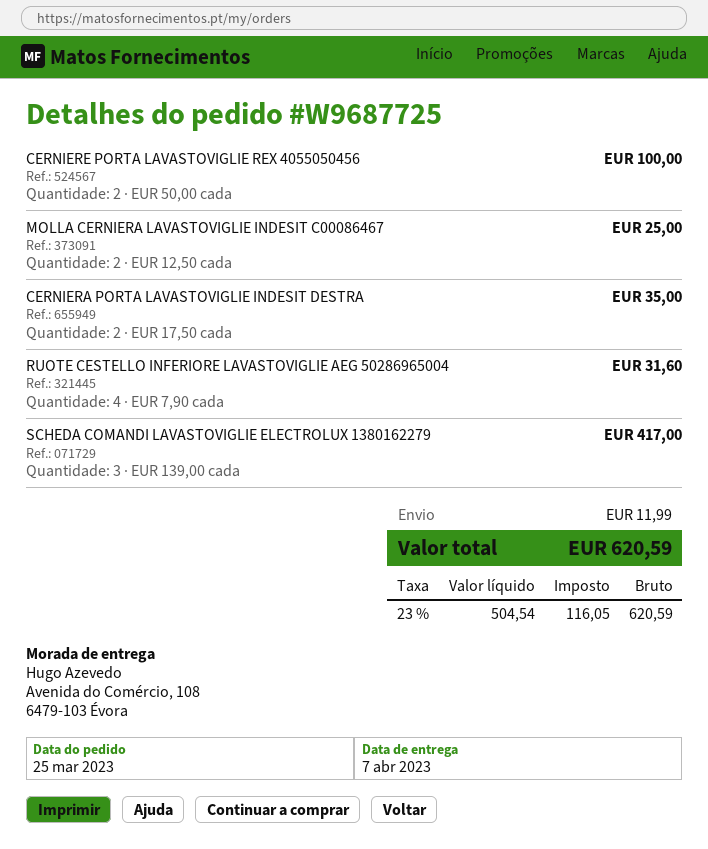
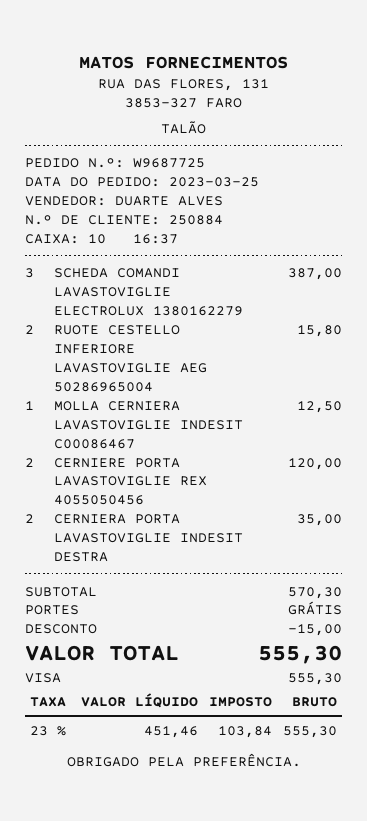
CERNIERE PORTA LAVASTOVIGLIE REX 4055050456: 2 for 100.00 -> 2 for 120.00
MOLLA CERNIERA LAVASTOVIGLIE INDESIT C00086467: 2 for 25.00 -> 1 for 12.50
RUOTE CESTELLO INFERIORE LAVASTOVIGLIE AEG 50286965004: 4 for 31.60 -> 2 for 15.80
SCHEDA COMANDI LAVASTOVIGLIE ELECTROLUX 1380162279: 3 for 417.00 -> 3 for 387.00
discount: none -> 15.00
shipping: 11.99 -> 0.00
net: 504.54 -> 451.46
tax: 23% = 116.05 -> 23% = 103.84
total: 620.59 -> 555.30

